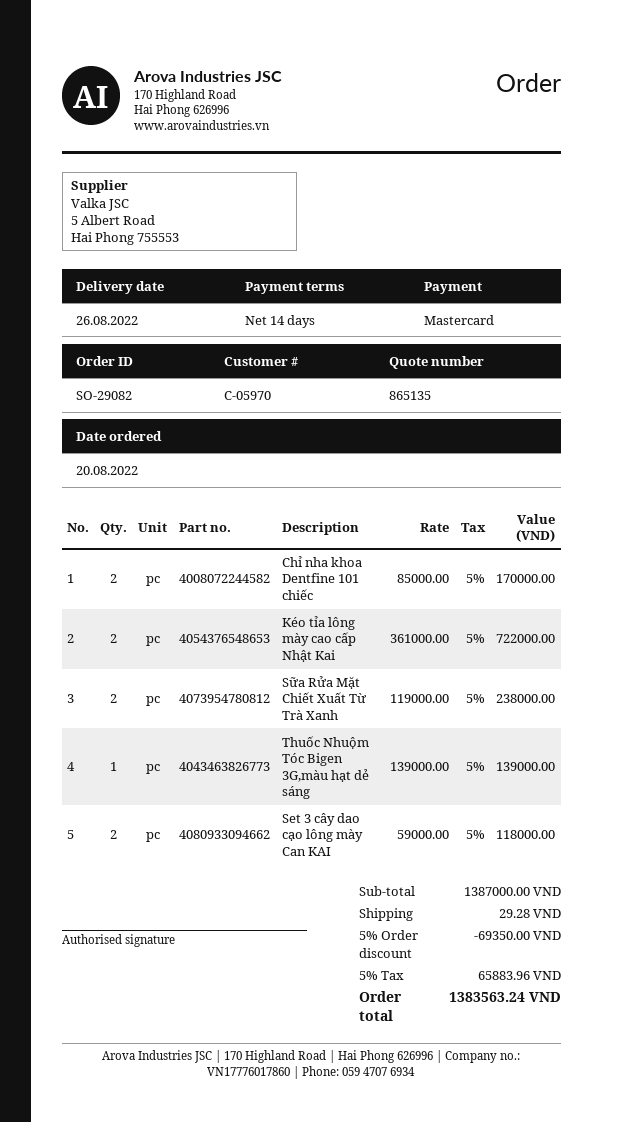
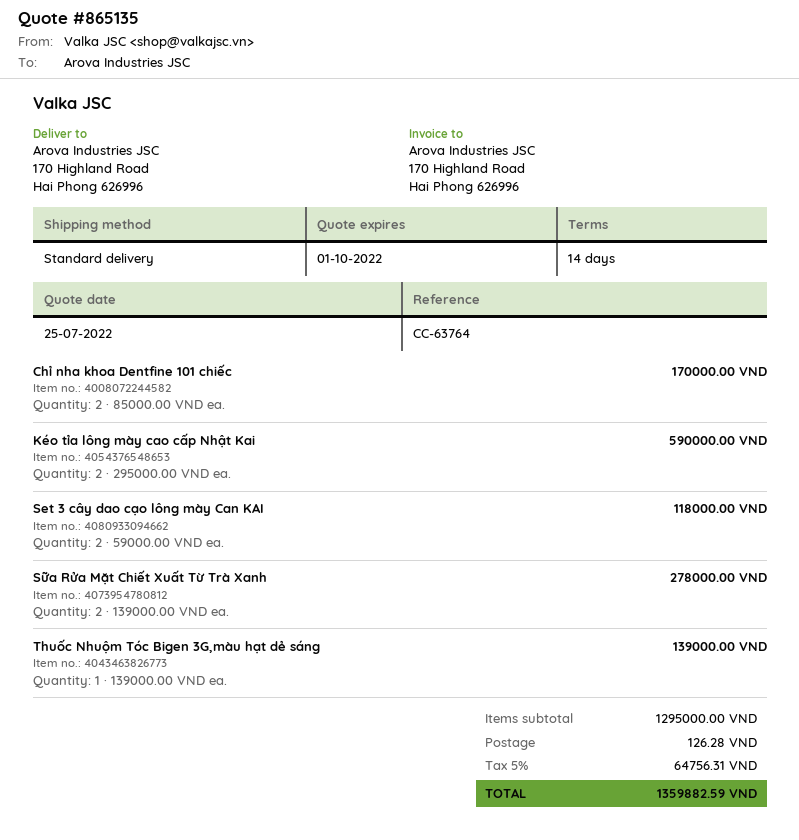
Kéo tỉa lông mày cao cấp Nhật Kai: 2 x 361000.00 = 722000.00 -> 2 x 295000.00 = 590000.00
Sữa Rửa Mặt Chiết Xuất Từ Trà Xanh: 2 x 119000.00 = 238000.00 -> 2 x 139000.00 = 278000.00
subtotal: 1387000.00 -> 1295000.00
discount: 5% = 69350.00 -> none
shipping: 29.28 -> 126.28
tax: 5% = 65883.96 -> 5% = 64756.31
total: 1383563.24 -> 1359882.59

